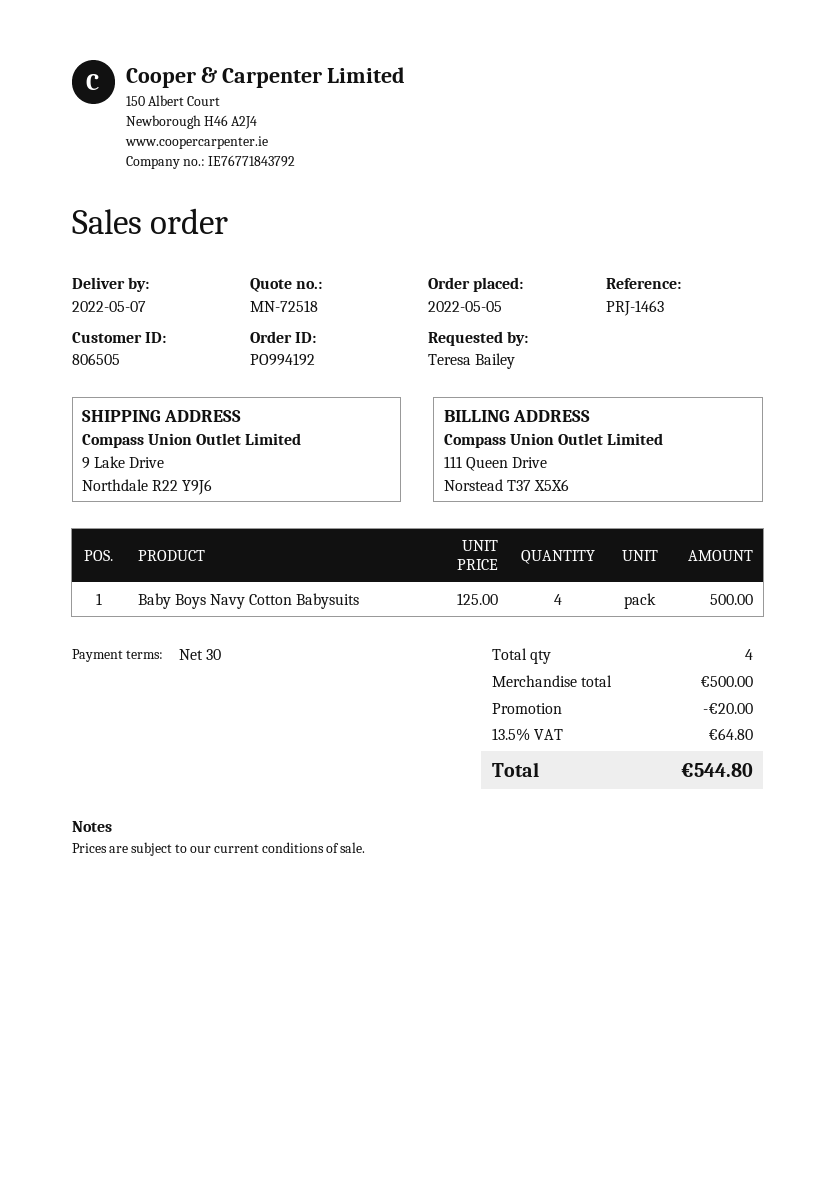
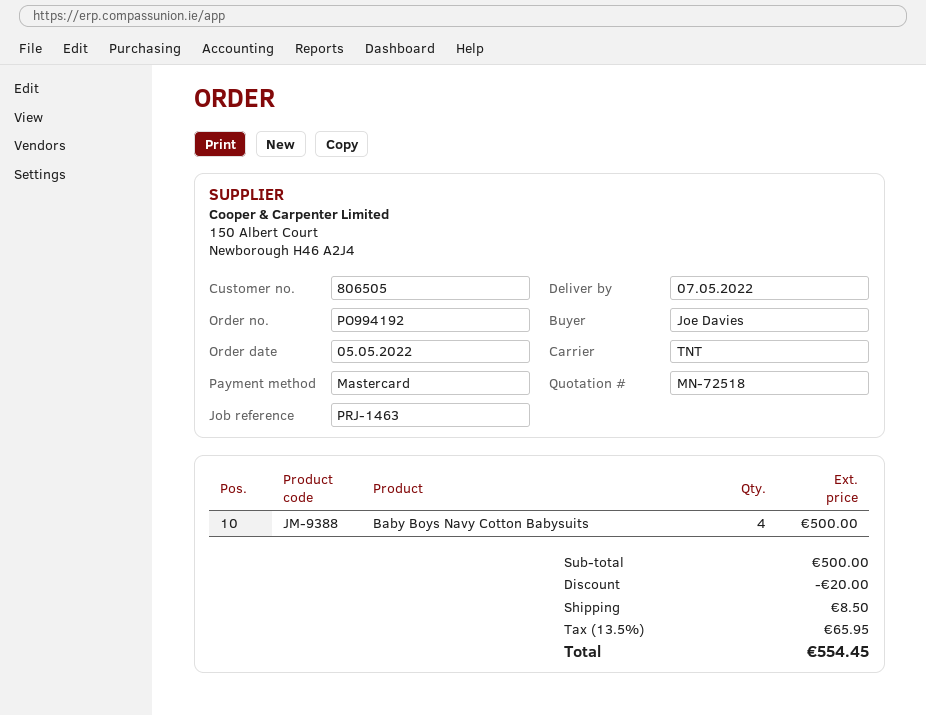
ordered by: Teresa Bailey -> Joe Davies
shipping: none -> 8.50
tax: 13.5% = 64.80 -> 13.5% = 65.95
total: 544.80 -> 554.45

